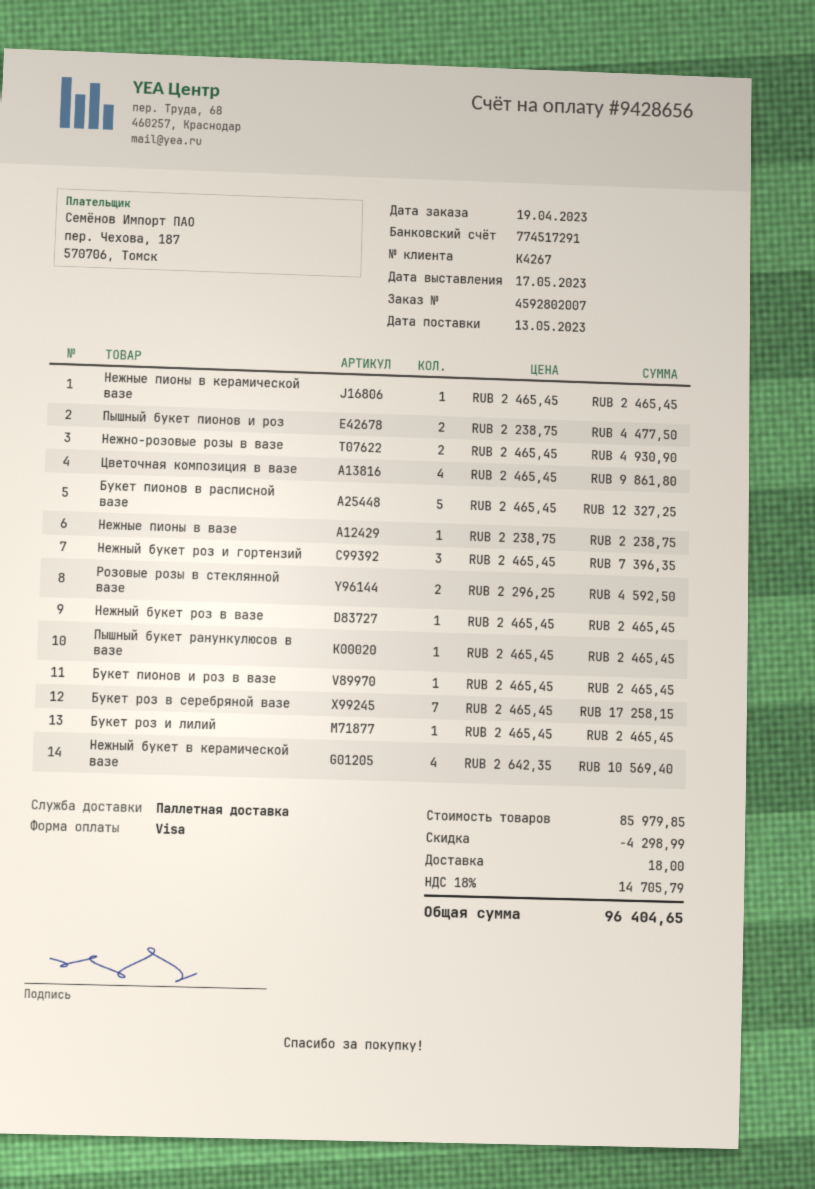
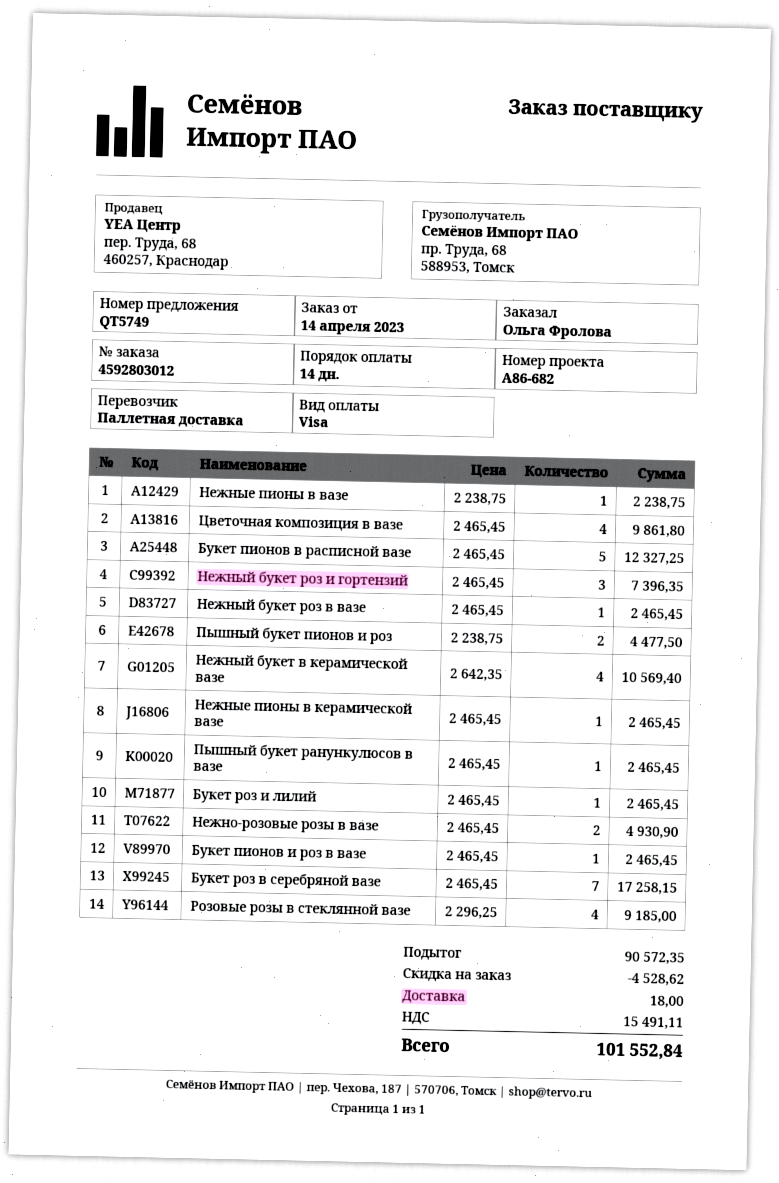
order number: 4592802007 -> 4592803012
order date: 2023-04-19 -> 2023-04-14
Розовые розы в стеклянной вазе: 2 x 2296.25 = 4592.50 -> 4 x 2296.25 = 9185.00
subtotal: 85979.85 -> 90572.35
discount: 4298.99 -> 4528.62
tax: 14705.79 -> 15491.11
total: 96404.65 -> 101552.84

